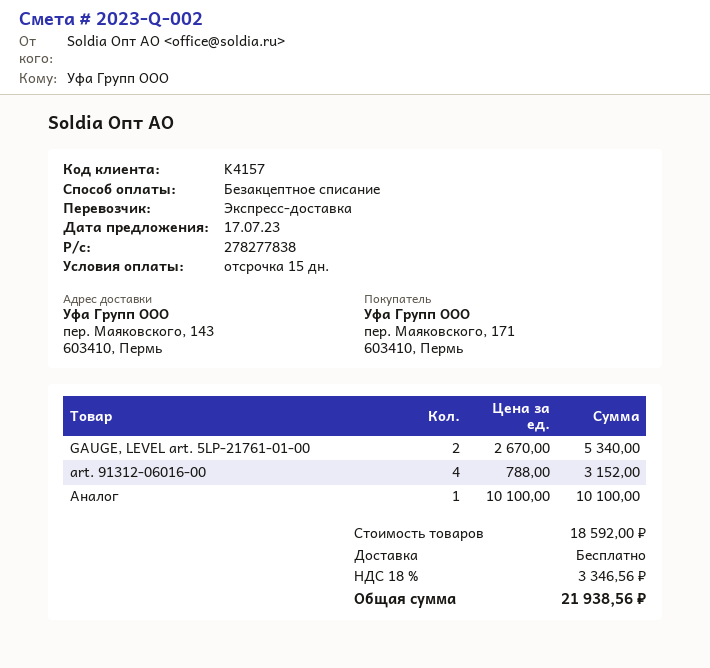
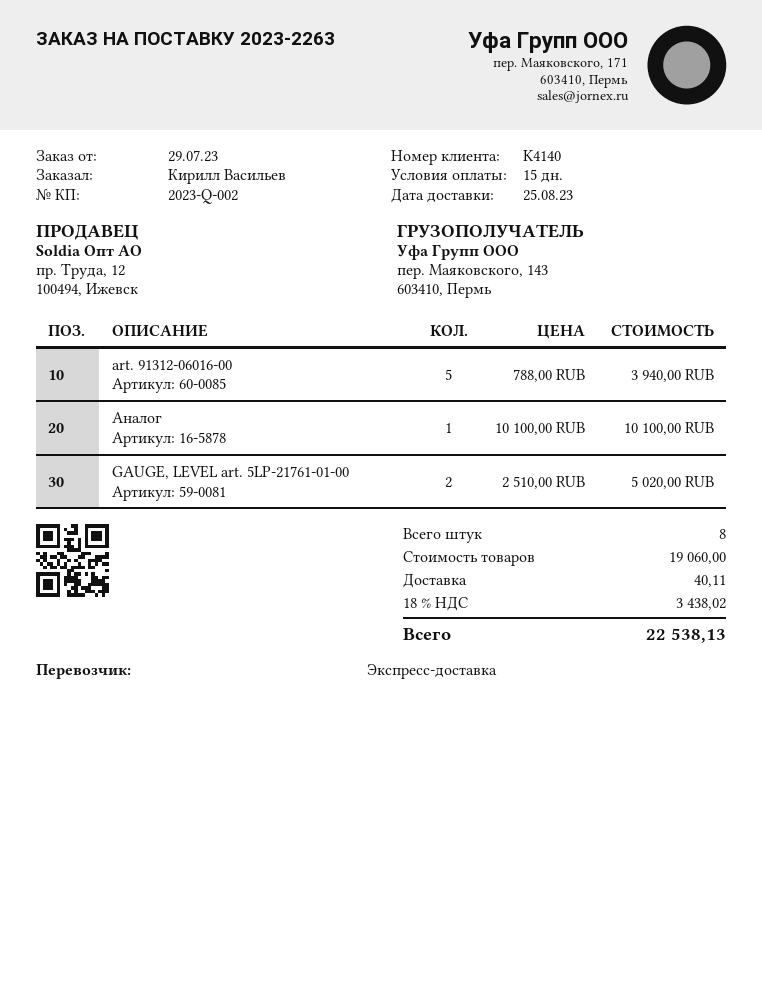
customer number: K4157 -> K4140
GAUGE, LEVEL art. 5LP-21761-01-00: 2 x 2670.00 = 5340.00 -> 2 x 2510.00 = 5020.00
art. 91312-06016-00: 4 x 788.00 = 3152.00 -> 5 x 788.00 = 3940.00
subtotal: 18592.00 -> 19060.00
shipping: 0.00 -> 40.11
tax: 18% = 3346.56 -> 18% = 3438.02
total: 21938.56 -> 22538.13

